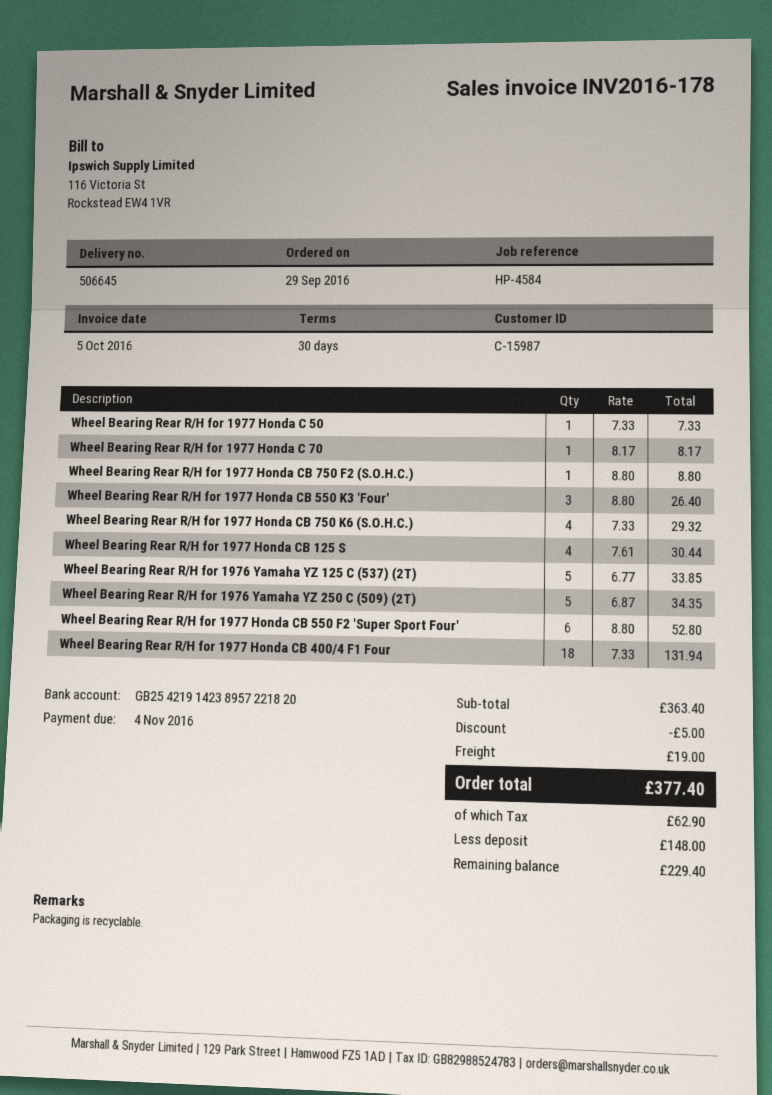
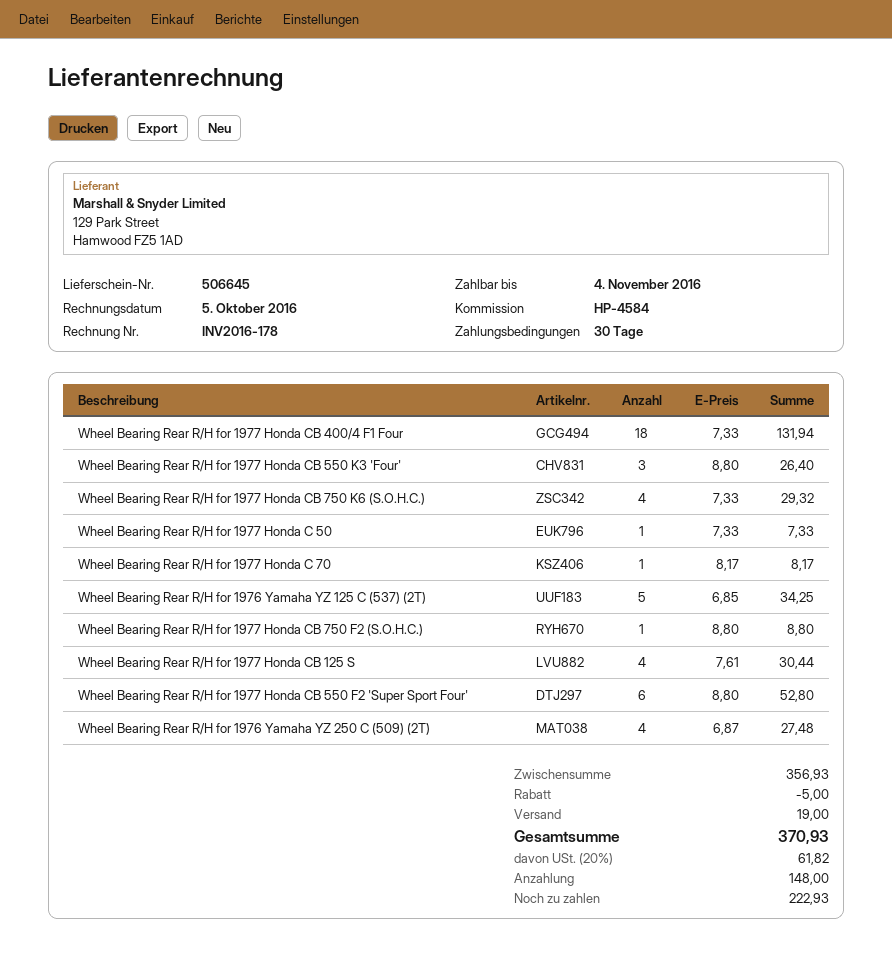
Wheel Bearing Rear R/H for 1976 Yamaha YZ 125 C (537) (2T): 5 x 6.77 = 33.85 -> 5 x 6.85 = 34.25
Wheel Bearing Rear R/H for 1976 Yamaha YZ 250 C (509) (2T): 5 x 6.87 = 34.35 -> 4 x 6.87 = 27.48
subtotal: 363.40 -> 356.93
tax: 62.90 -> 61.82
total: 377.40 -> 370.93
balance: 229.40 -> 222.93

